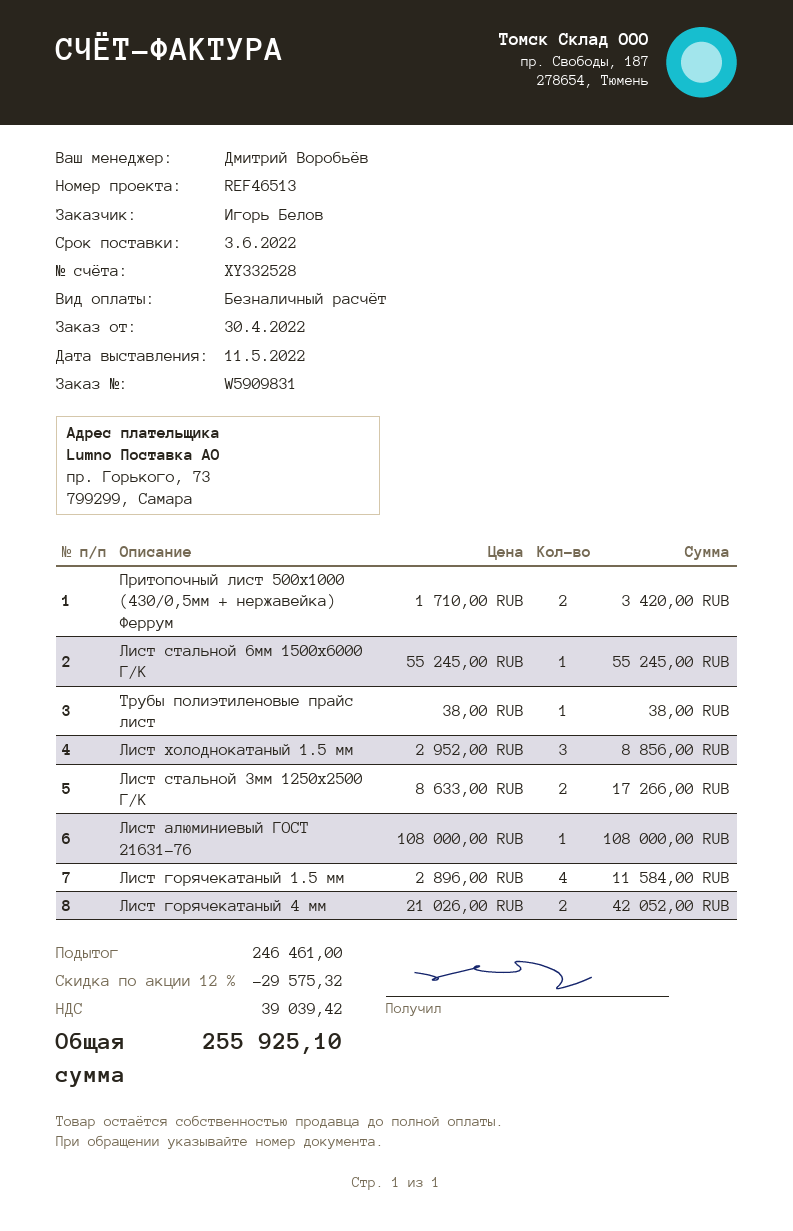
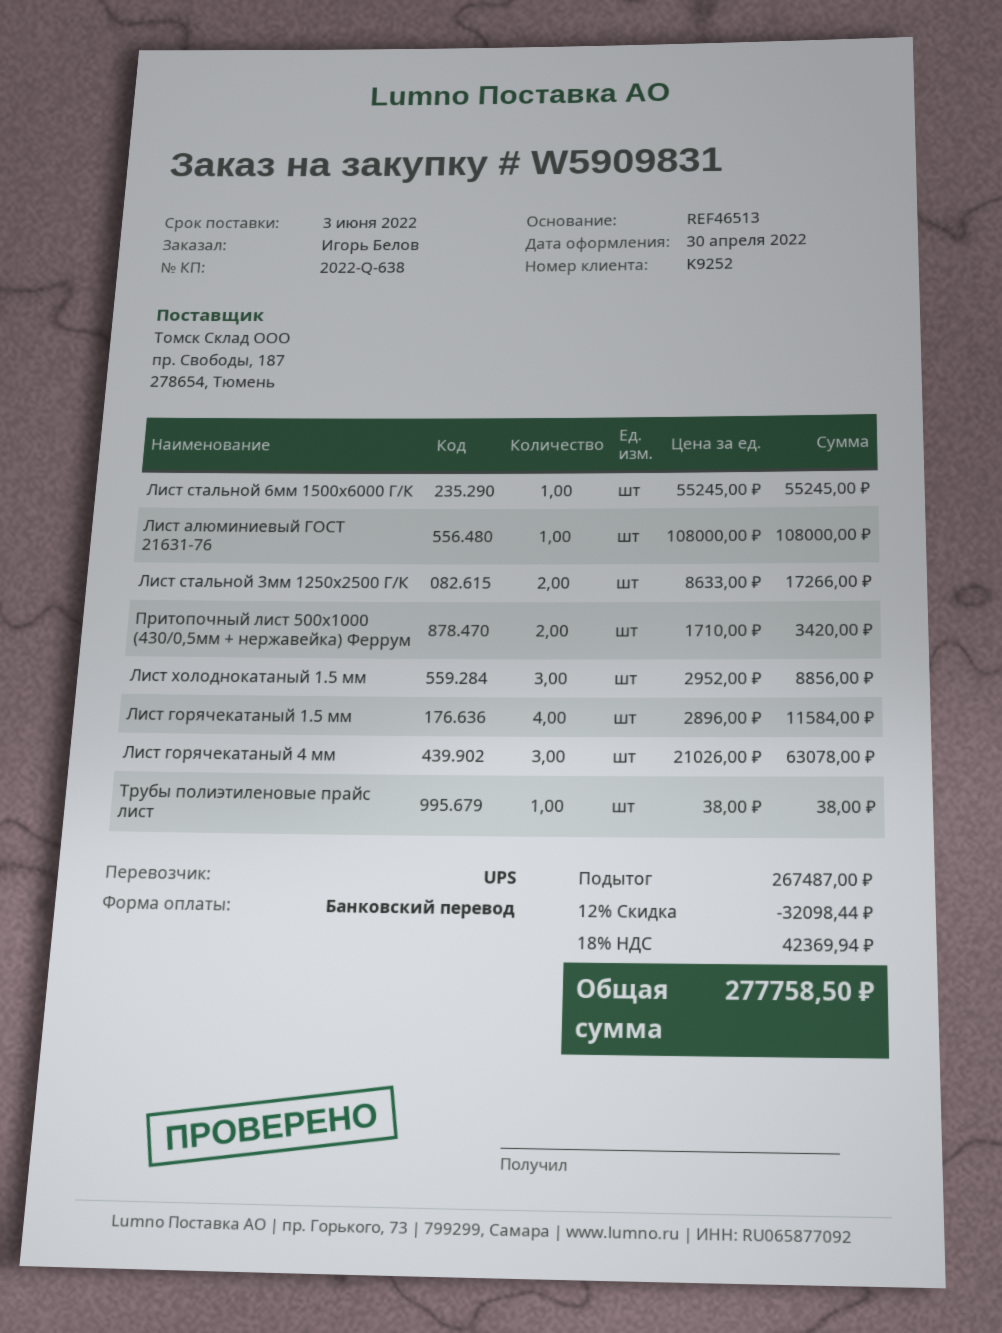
Лист горячекатаный 4 мм: 2 x 21026.00 = 42052.00 -> 3 x 21026.00 = 63078.00
subtotal: 246461.00 -> 267487.00
discount: 12% = 29575.32 -> 12% = 32098.44
tax: 39039.42 -> 42369.94
total: 255925.10 -> 277758.50

